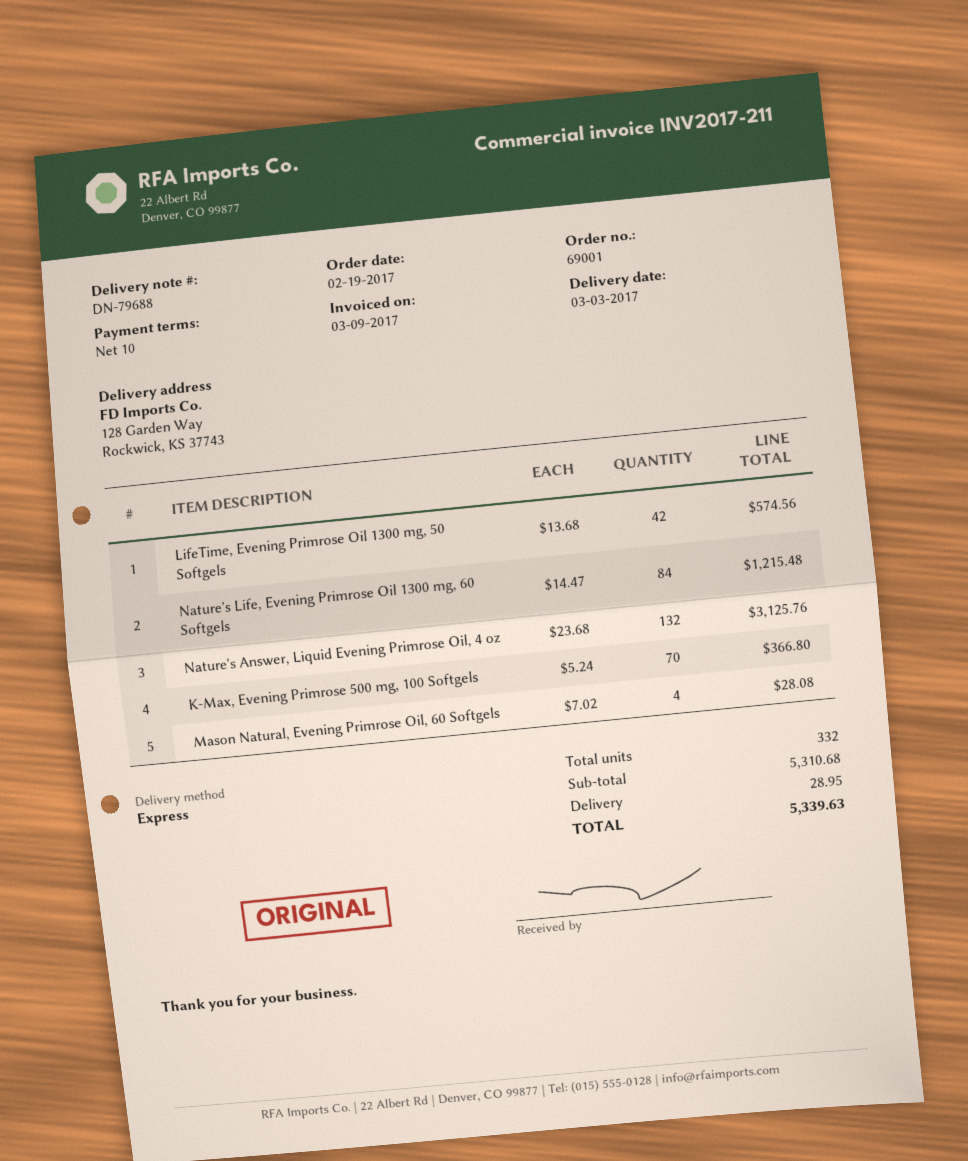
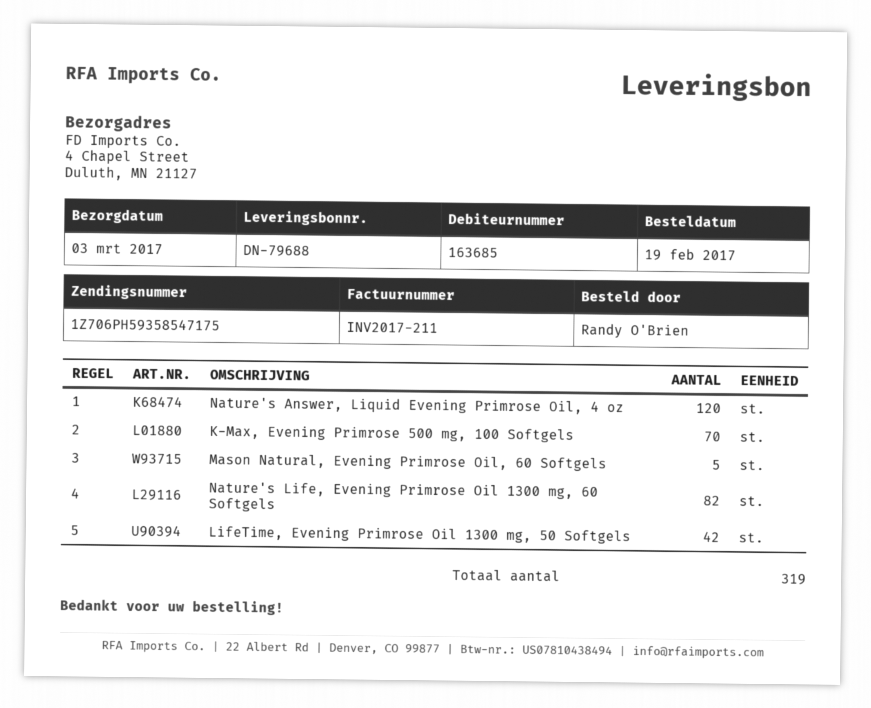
ship to: 128 Garden Way, Rockwick, KS 37743 -> 4 Chapel Street, Duluth, MN 21127
Nature's Life, Evening Primrose Oil 1300 mg, 60 Softgels: 84 -> 82
Nature's Answer, Liquid Evening Primrose Oil, 4 oz: 132 -> 120
Mason Natural, Evening Primrose Oil, 60 Softgels: 4 -> 5
total quantity: 332 -> 319

